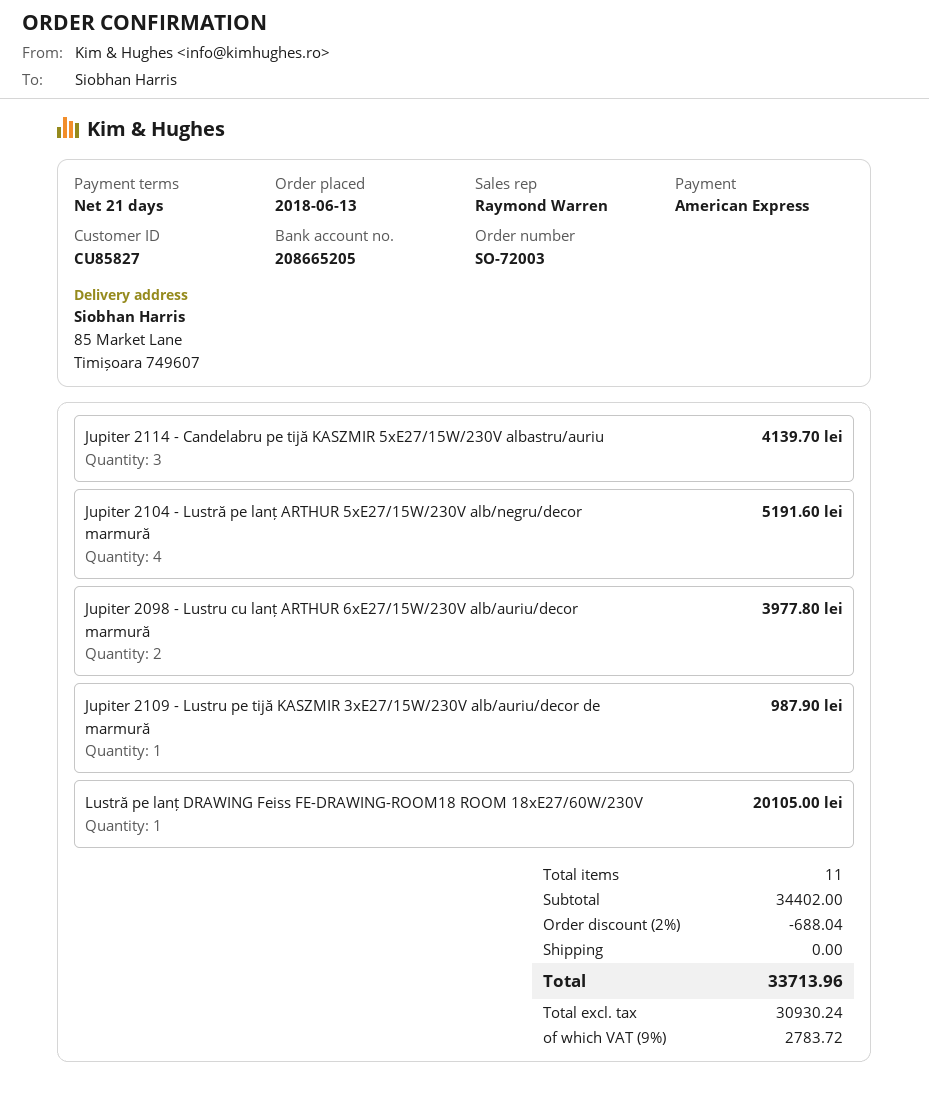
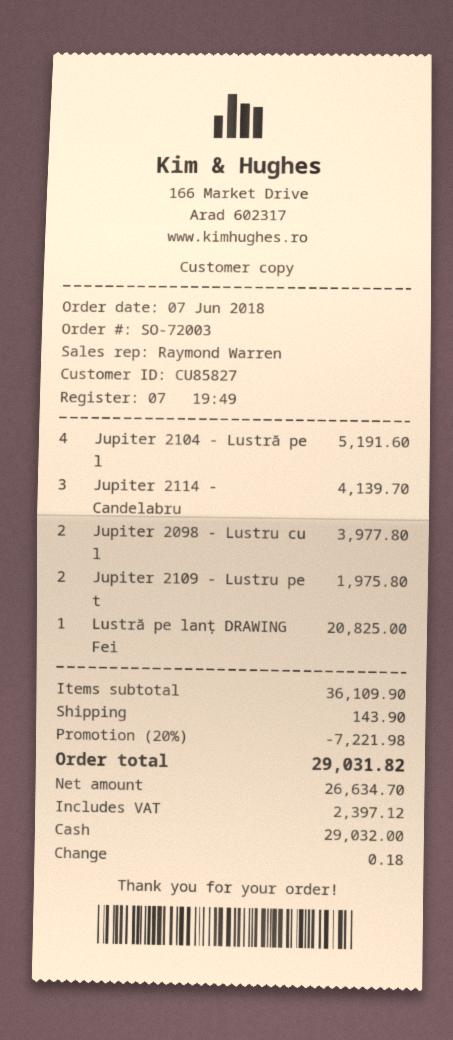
order date: 2018-06-13 -> 2018-06-07
payment method: American Express -> cash
Jupiter 2109 - Lustru pe tijă KASZMIR 3xE27/15W/230V alb/auriu/decor de marmură: 1 for 987.90 -> 2 for 1975.80
Lustră pe lanț DRAWING Feiss FE-DRAWING-ROOM18 ROOM 18xE27/60W/230V: 1 for 20105.00 -> 1 for 20825.00
subtotal: 34402.00 -> 36109.90
discount: 2% = 688.04 -> 20% = 7221.98
shipping: 0.00 -> 143.90
net: 30930.24 -> 26634.70
tax: 2783.72 -> 2397.12
total: 33713.96 -> 29031.82

